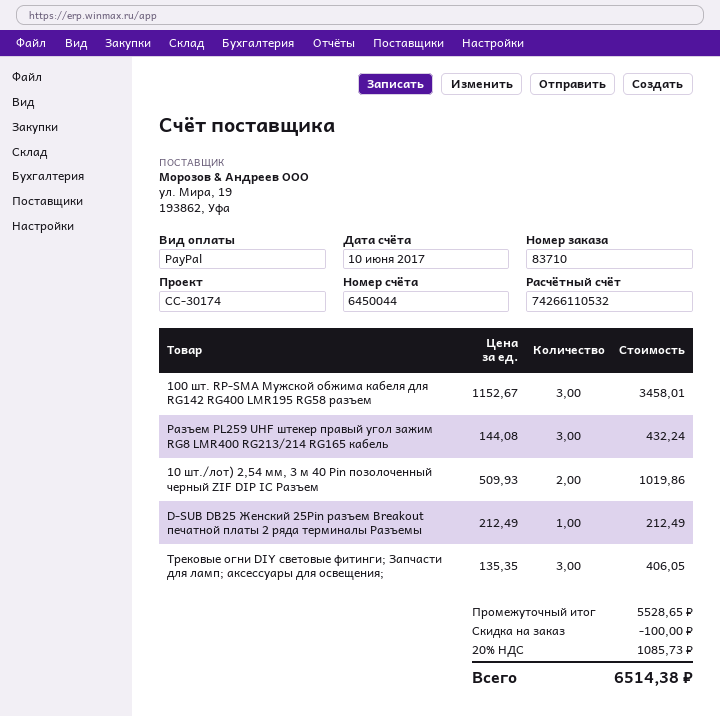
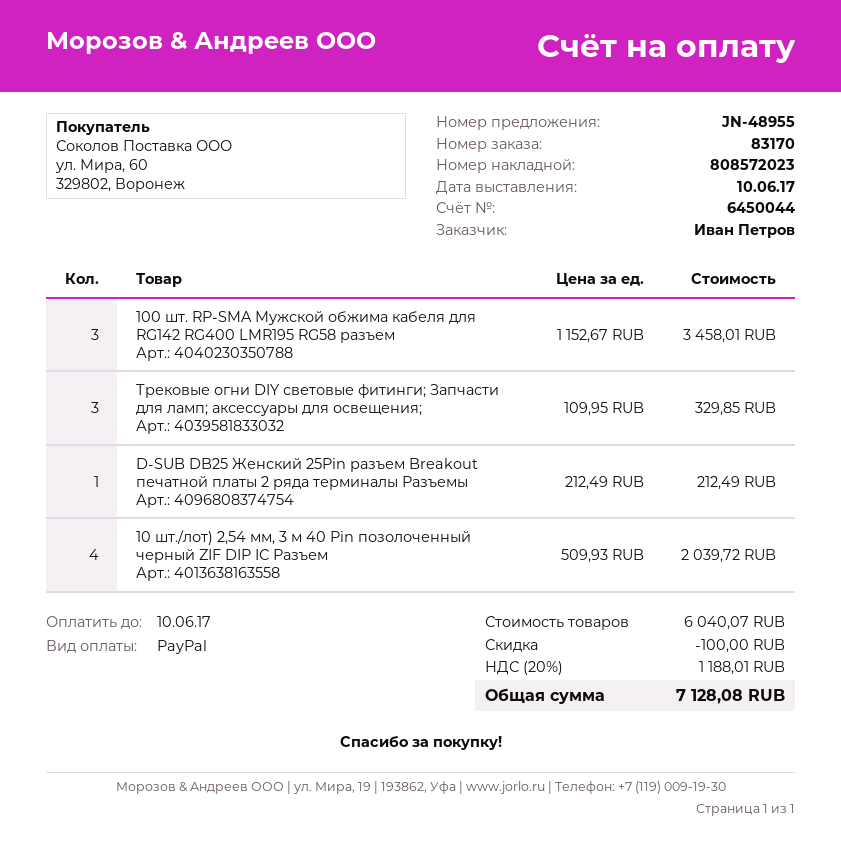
order number: 83710 -> 83170
Разъем PL259 UHF штекер правый угол зажим RG8 LMR400 RG213/214 RG165 кабель: 3 x 144.08 = 432.24 -> none
10 шт./лот) 2,54 мм, 3 м 40 Pin позолоченный черный ZIF DIP IC Разъем: 2 x 509.93 = 1019.86 -> 4 x 509.93 = 2039.72
Трековые огни DIY световые фитинги; Запчасти для ламп; аксессуары для освещения;: 3 x 135.35 = 406.05 -> 3 x 109.95 = 329.85
subtotal: 5528.65 -> 6040.07
tax: 20% = 1085.73 -> 20% = 1188.01
total: 6514.38 -> 7128.08

